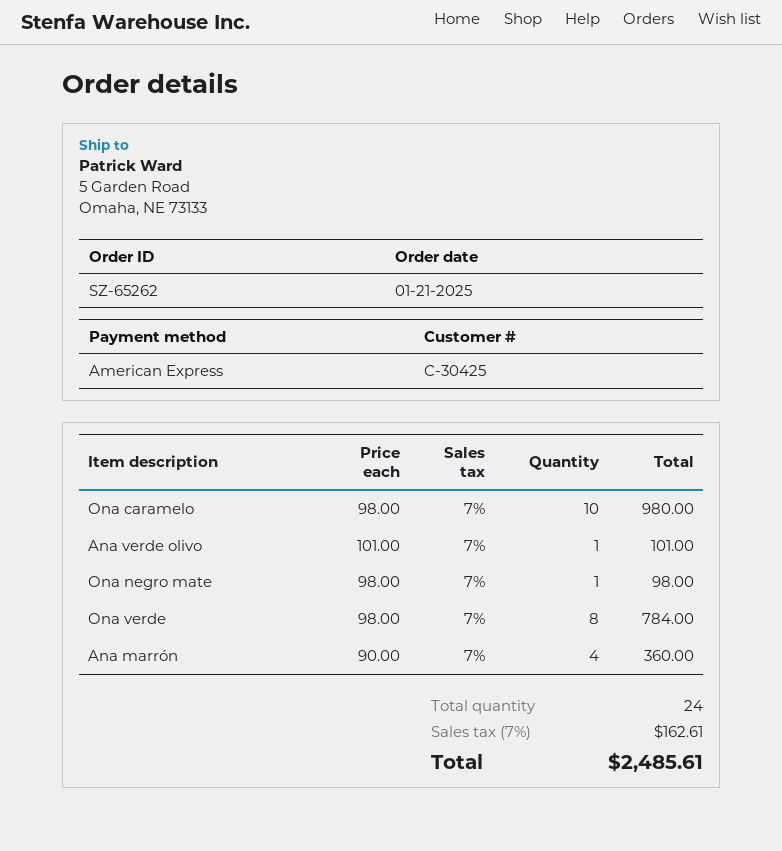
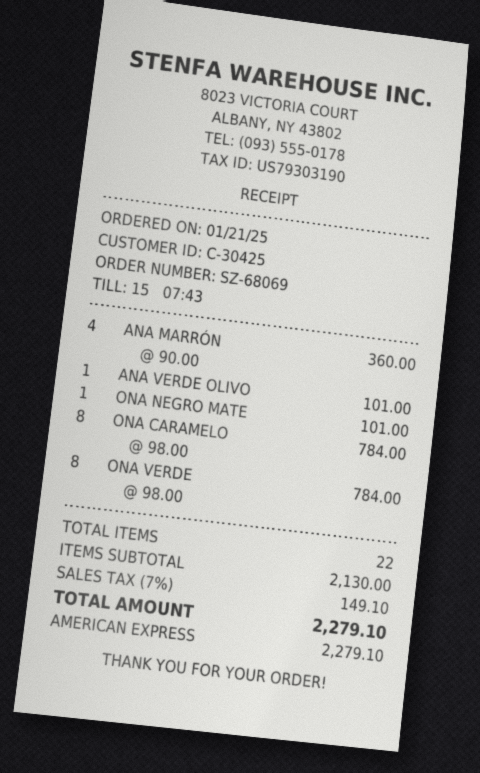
order number: SZ-65262 -> SZ-68069
Ona caramelo: 10 x 98.00 = 980.00 -> 8 x 98.00 = 784.00
Ona negro mate: 1 x 98.00 = 98.00 -> 1 x 101.00 = 101.00
total quantity: 24 -> 22
tax: 7% = 162.61 -> 7% = 149.10
total: 2485.61 -> 2279.10

